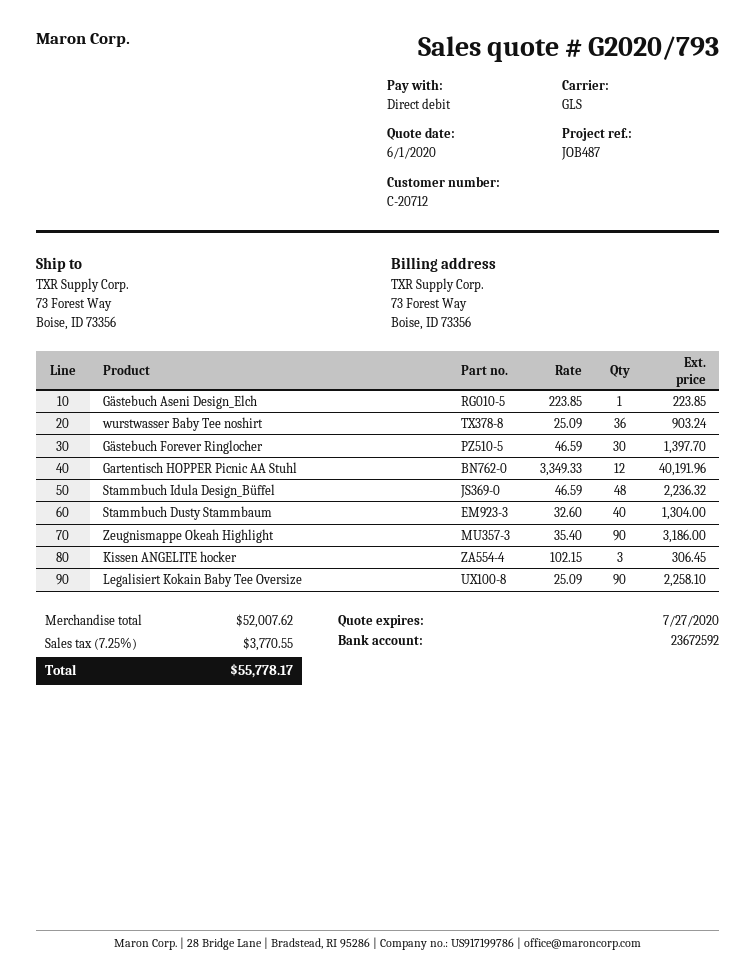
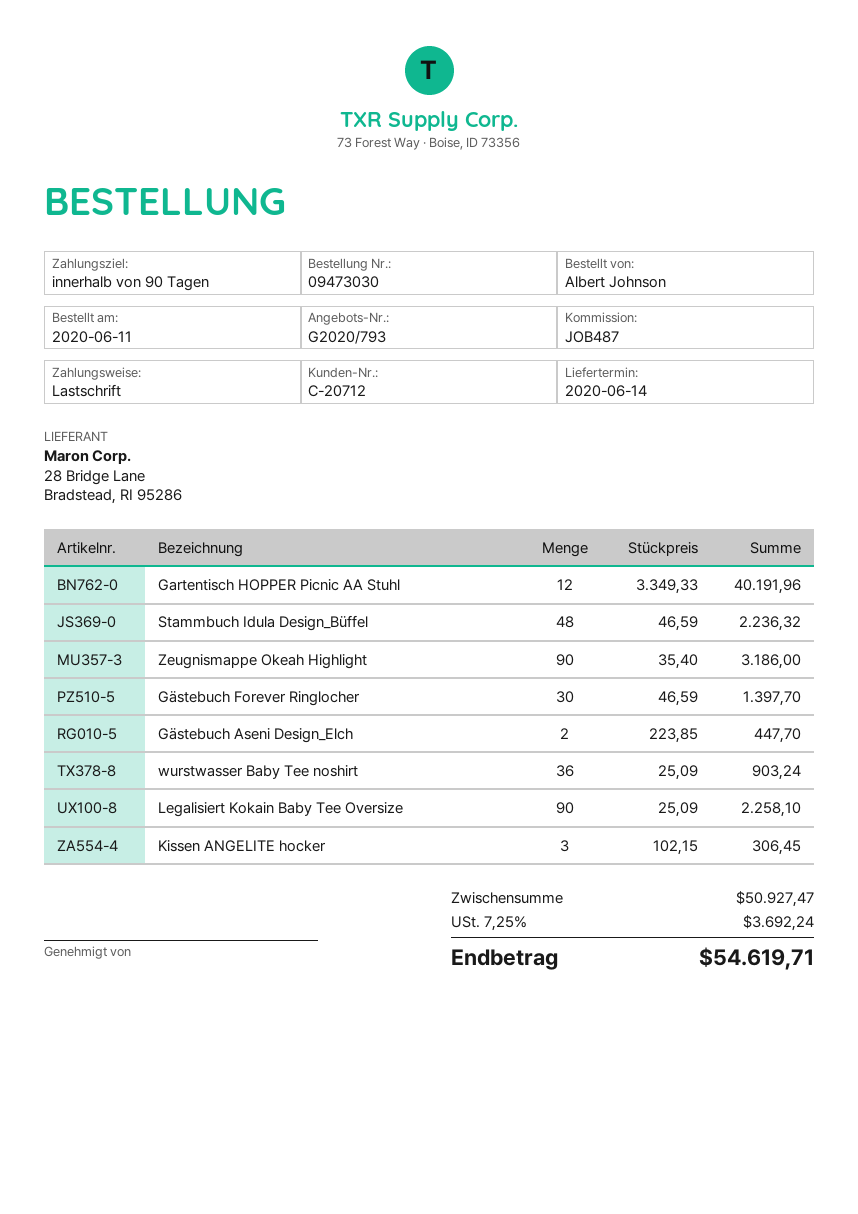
Gästebuch Aseni Design_Elch: 1 x 223.85 = 223.85 -> 2 x 223.85 = 447.70
Stammbuch Dusty Stammbaum: 40 x 32.60 = 1304.00 -> none
subtotal: 52007.62 -> 50927.47
tax: 7.25% = 3770.55 -> 7.25% = 3692.24
total: 55778.17 -> 54619.71

